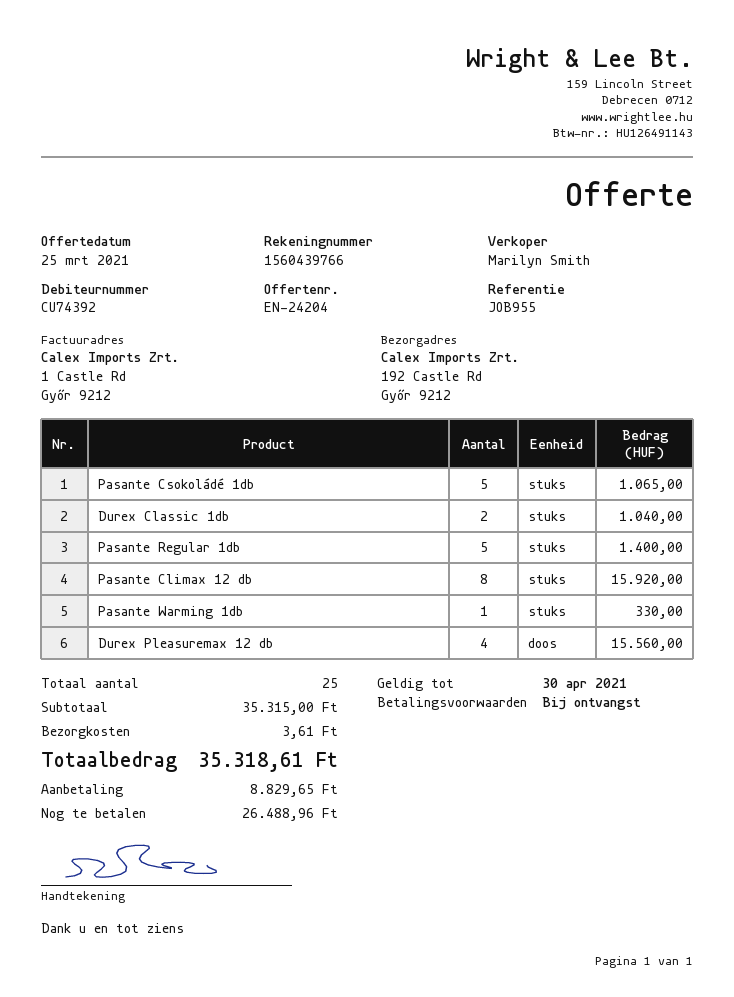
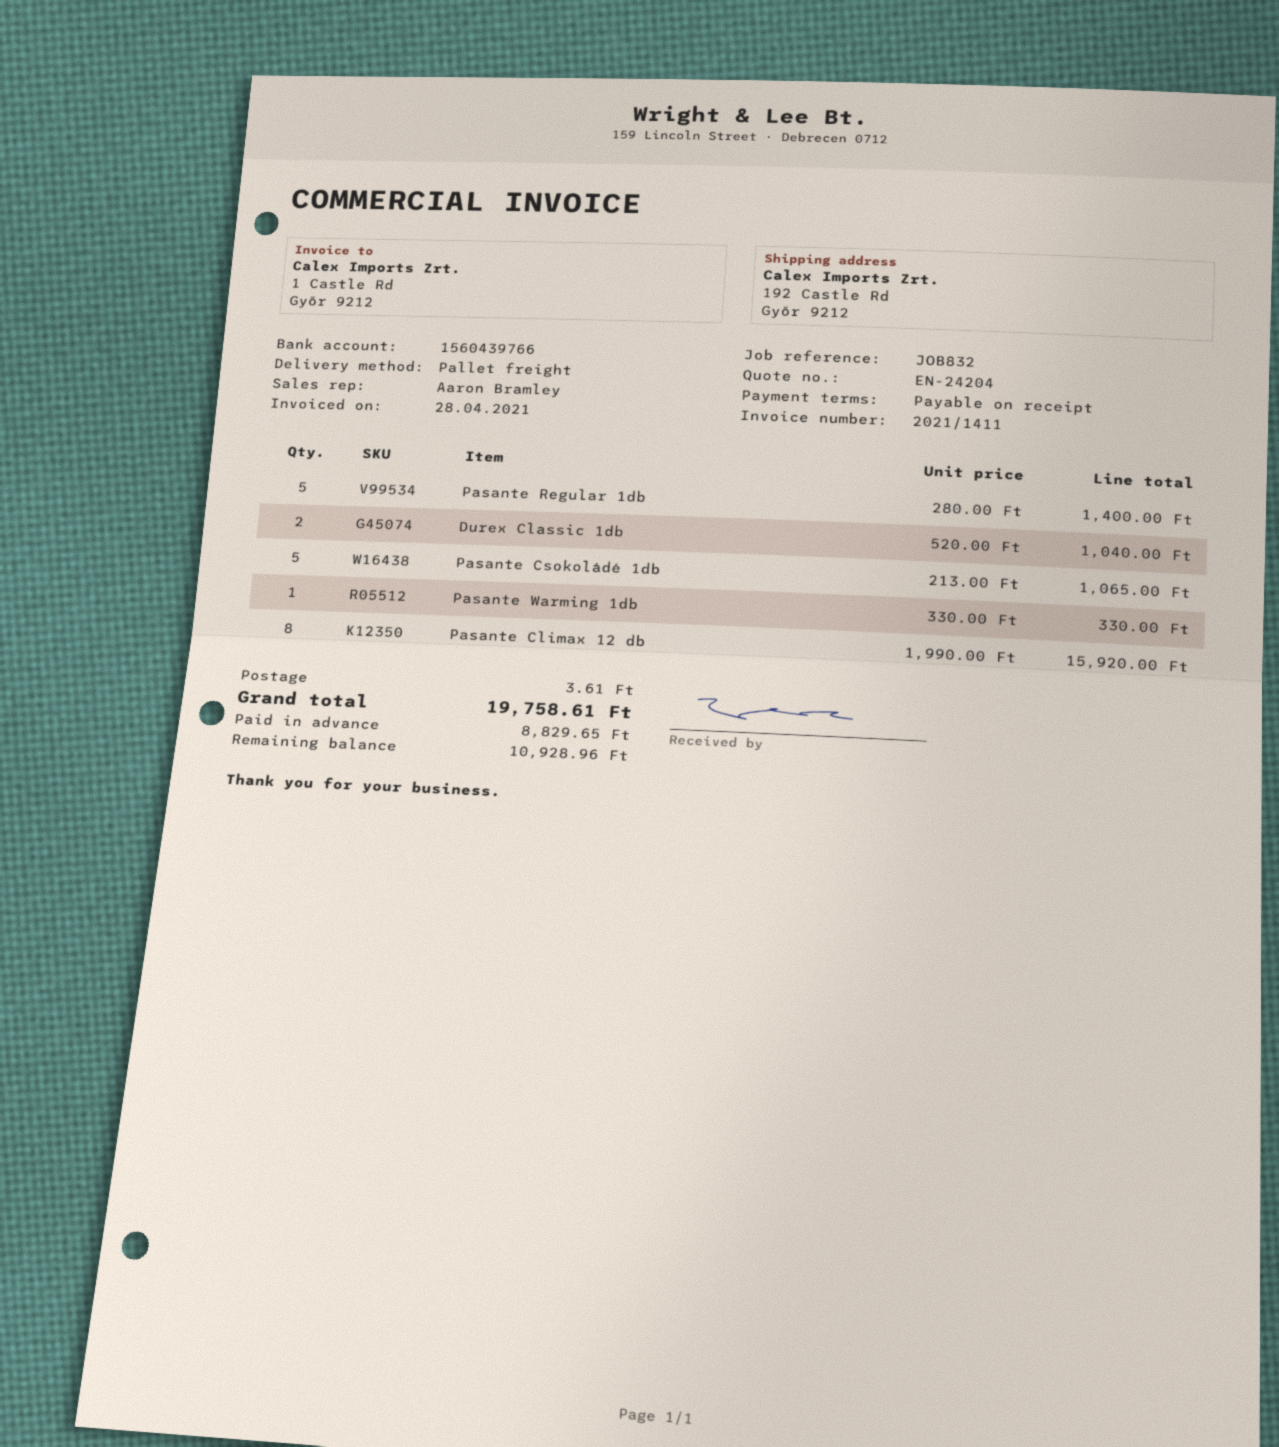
reference: JOB955 -> JOB832
sales rep: Marilyn Smith -> Aaron Bramley
Durex Pleasuremax 12 db: 4 for 15560.00 -> none
total: 35318.61 -> 19758.61
balance: 26488.96 -> 10928.96

